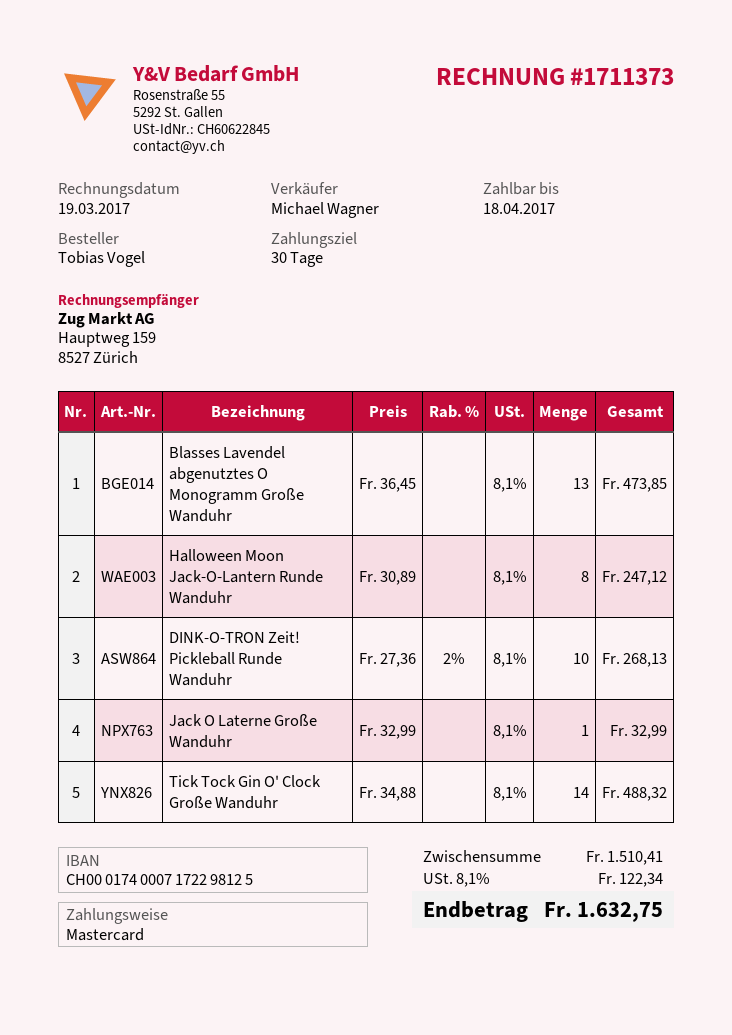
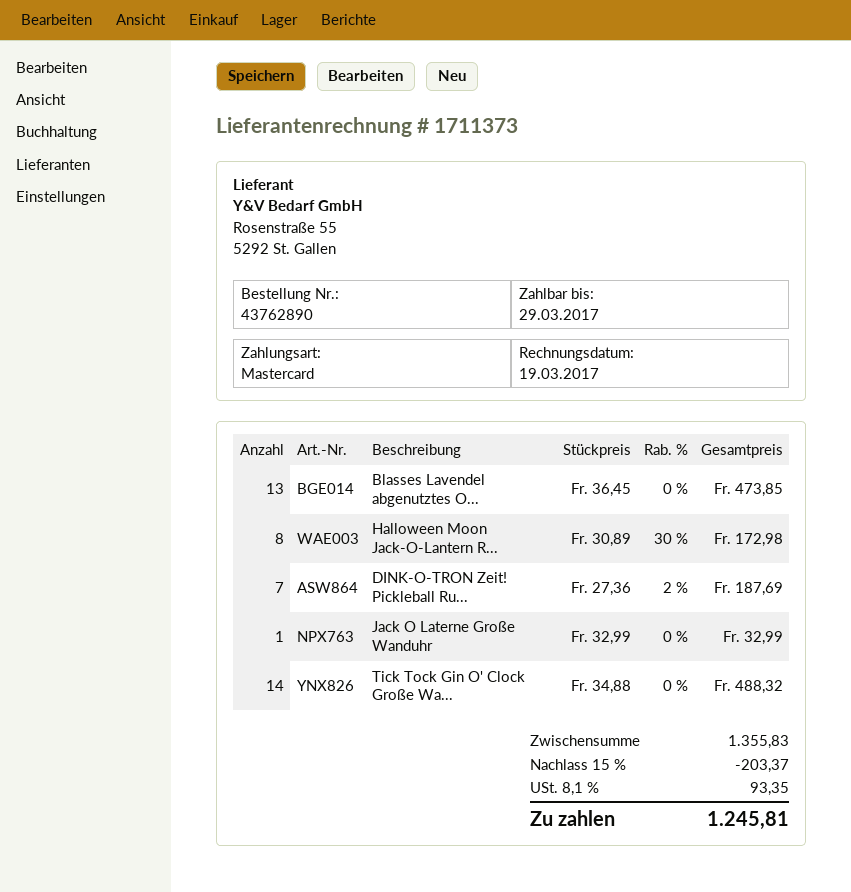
due date: 2017-04-18 -> 2017-03-29
Halloween Moon Jack-O-Lantern Runde Wanduhr: 8 x 30.89 = 247.12 -> 8 x 30.89 - 30% = 172.98
DINK-O-TRON Zeit! Pickleball Runde Wanduhr: 10 x 27.36 - 2% = 268.13 -> 7 x 27.36 - 2% = 187.69
subtotal: 1510.41 -> 1355.83
discount: none -> 15% = 203.37
tax: 8.1% = 122.34 -> 8.1% = 93.35
total: 1632.75 -> 1245.81

